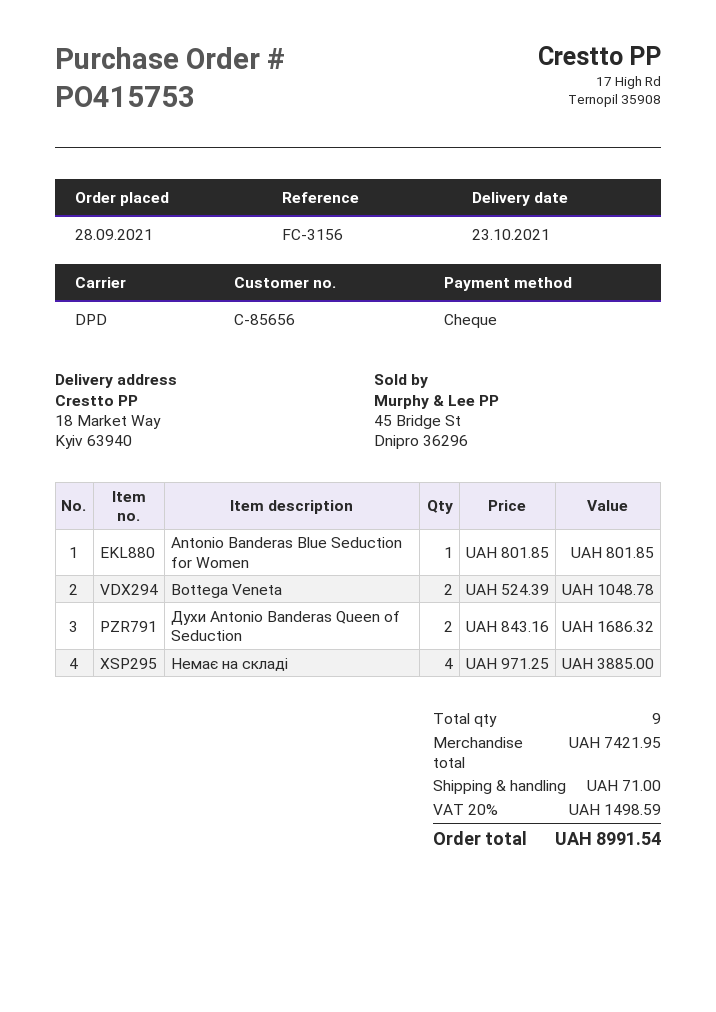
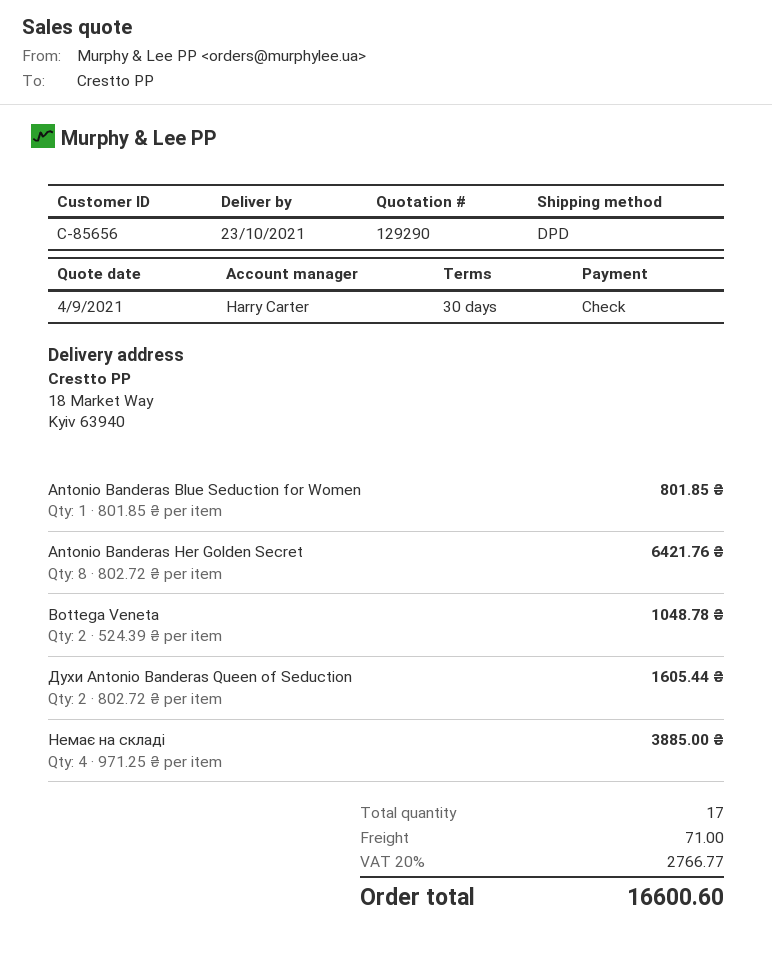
Духи Antonio Banderas Queen of Seduction: 2 x 843.16 = 1686.32 -> 2 x 802.72 = 1605.44
Antonio Banderas Her Golden Secret: none -> 8 x 802.72 = 6421.76
total quantity: 9 -> 17
tax: 20% = 1498.59 -> 20% = 2766.77
total: 8991.54 -> 16600.60

